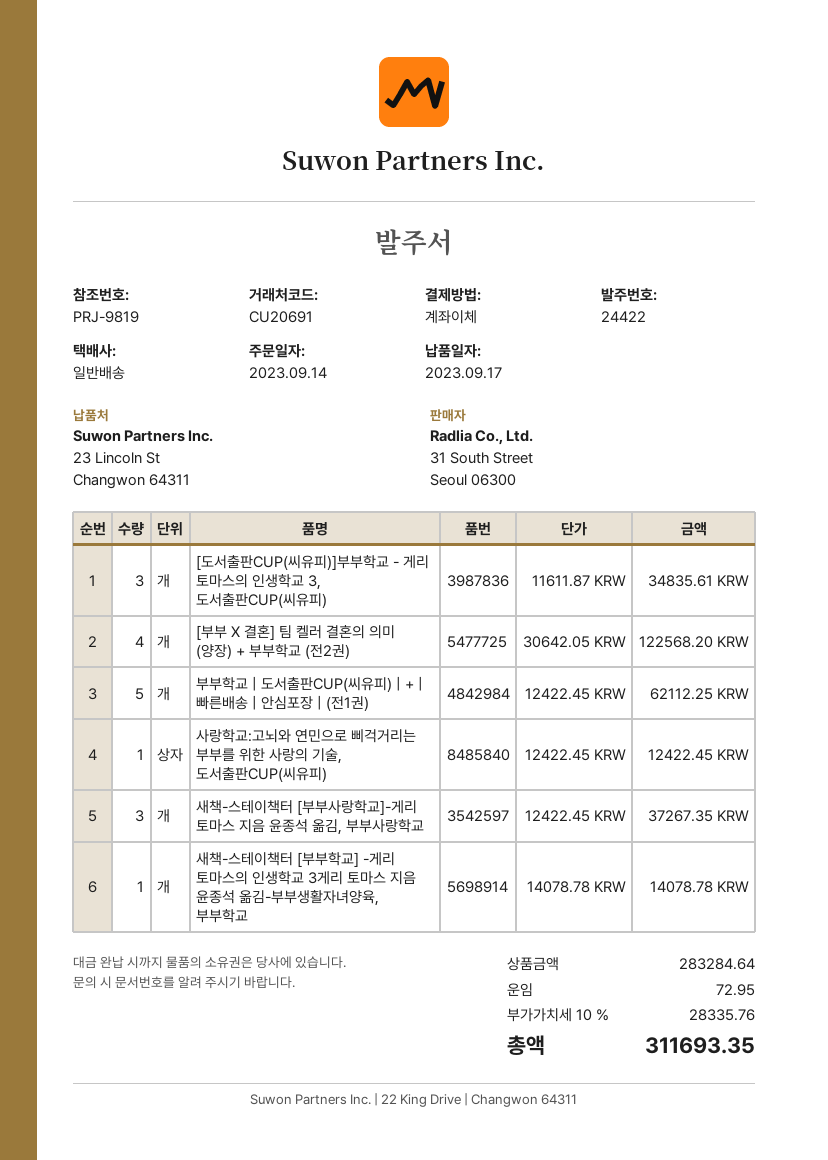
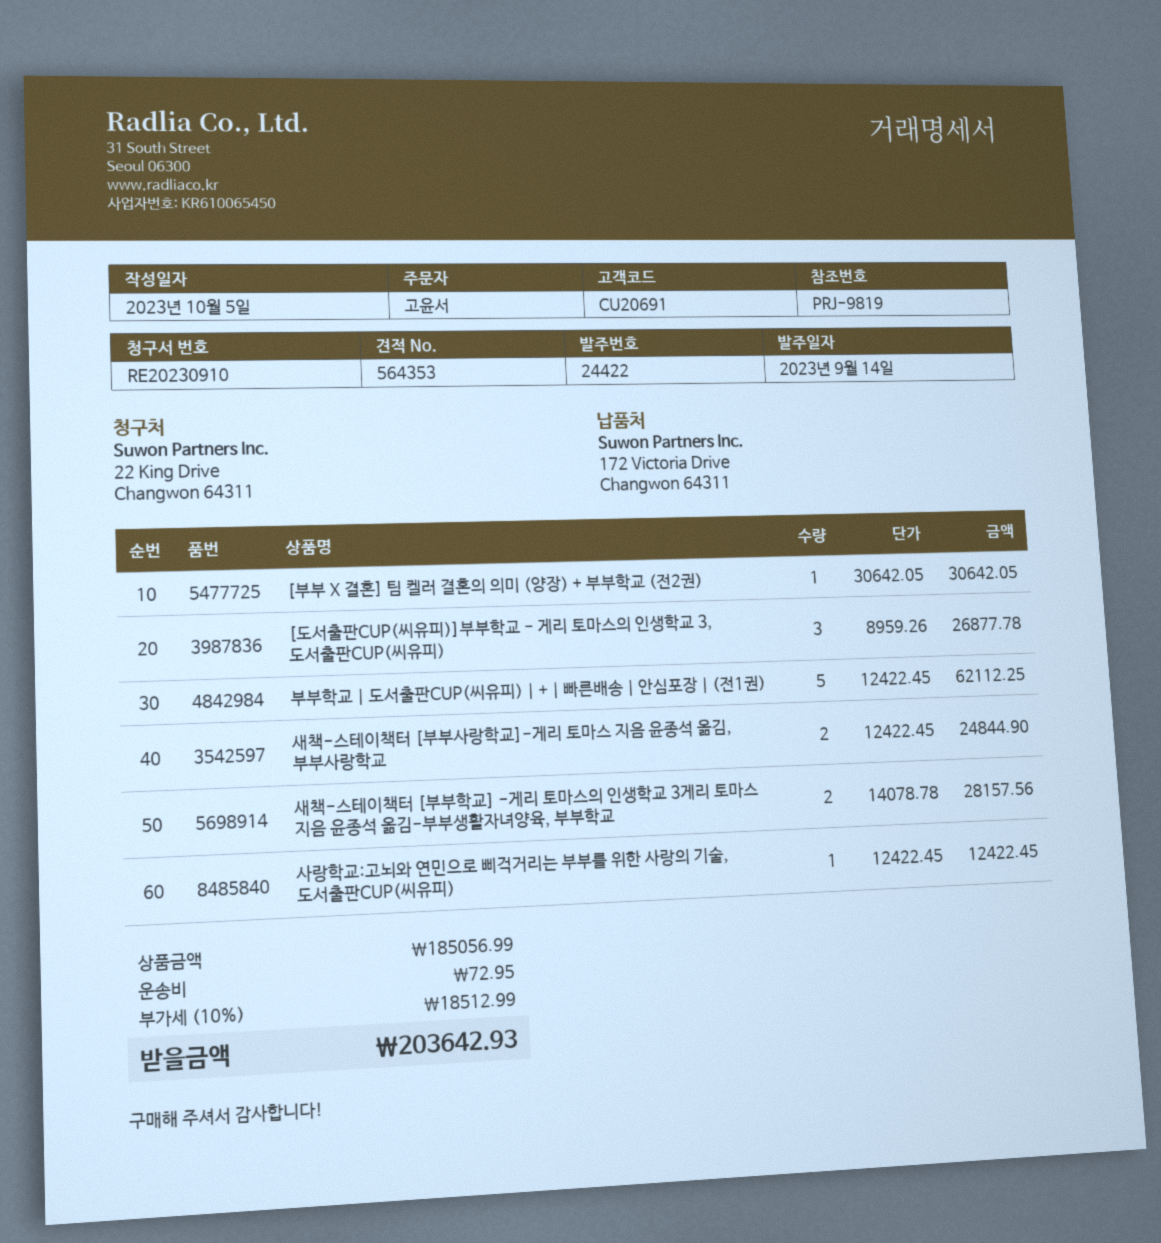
ship to: 23 Lincoln St, Changwon 64311 -> 172 Victoria Drive, Changwon 64311
[도서출판CUP(씨유피)]부부학교 - 게리 토마스의 인생학교 3, 도서출판CUP(씨유피): 3 x 11611.87 = 34835.61 -> 3 x 8959.26 = 26877.78
[부부 X 결혼] 팀 켈러 결혼의 의미 (양장) + 부부학교 (전2권): 4 x 30642.05 = 122568.20 -> 1 x 30642.05 = 30642.05
새책-스테이책터 [부부사랑학교]-게리 토마스 지음 윤종석 옮김, 부부사랑학교: 3 x 12422.45 = 37267.35 -> 2 x 12422.45 = 24844.90
새책-스테이책터 [부부학교] -게리 토마스의 인생학교 3게리 토마스 지음 윤종석 옮김-부부생활자녀양육, 부부학교: 1 x 14078.78 = 14078.78 -> 2 x 14078.78 = 28157.56
subtotal: 283284.64 -> 185056.99
tax: 10% = 28335.76 -> 10% = 18512.99
total: 311693.35 -> 203642.93

